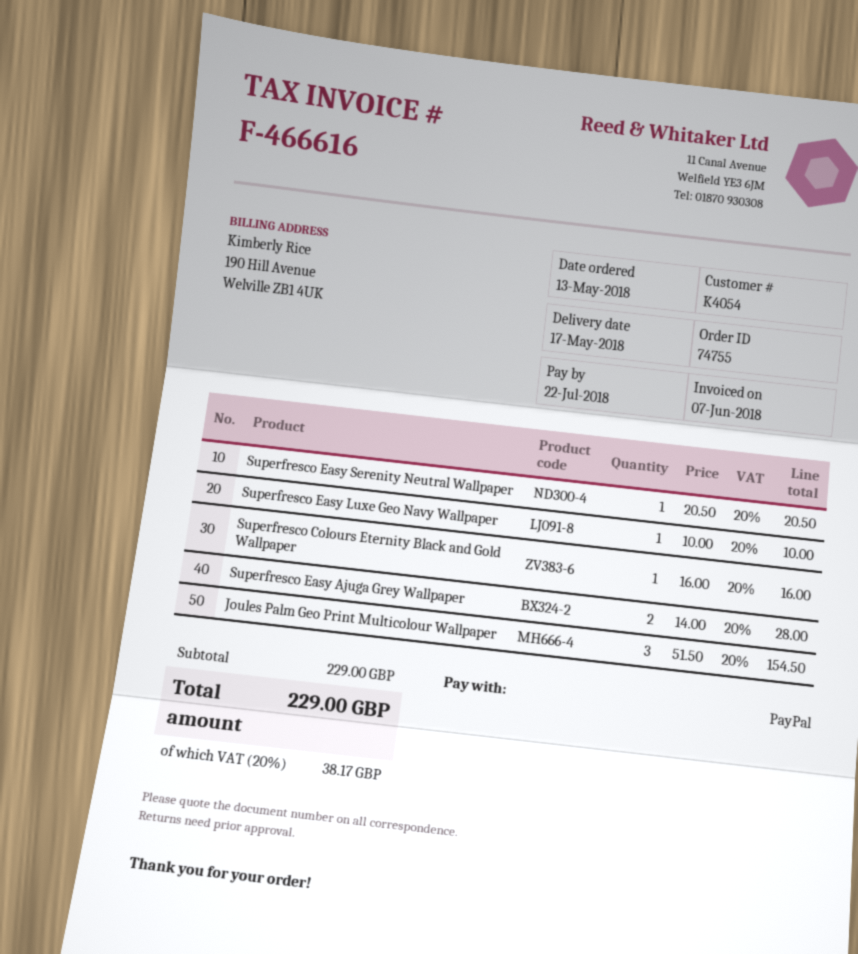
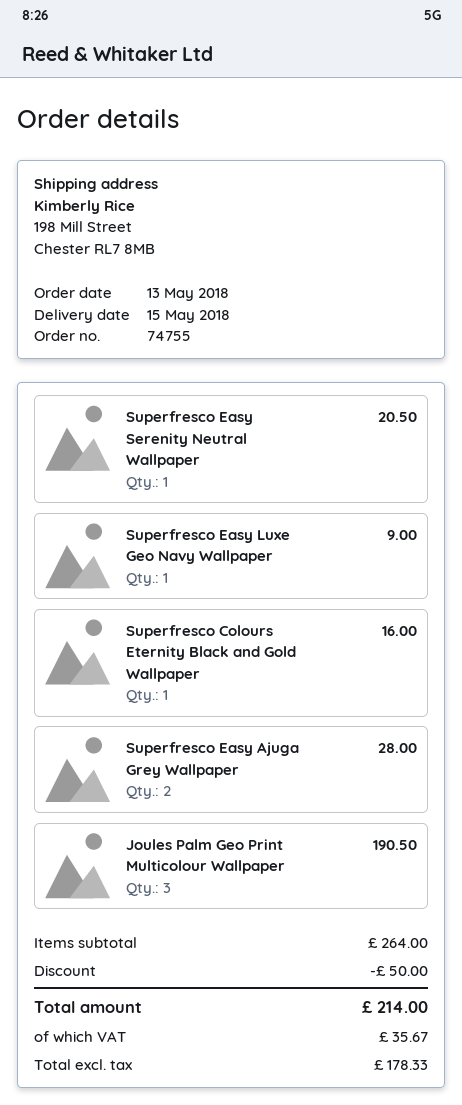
delivery date: 2018-05-17 -> 2018-05-15
Superfresco Easy Luxe Geo Navy Wallpaper: 1 for 10.00 -> 1 for 9.00
Joules Palm Geo Print Multicolour Wallpaper: 3 for 154.50 -> 3 for 190.50
subtotal: 229.00 -> 264.00
discount: none -> 50.00
tax: 38.17 -> 35.67
total: 229.00 -> 214.00

